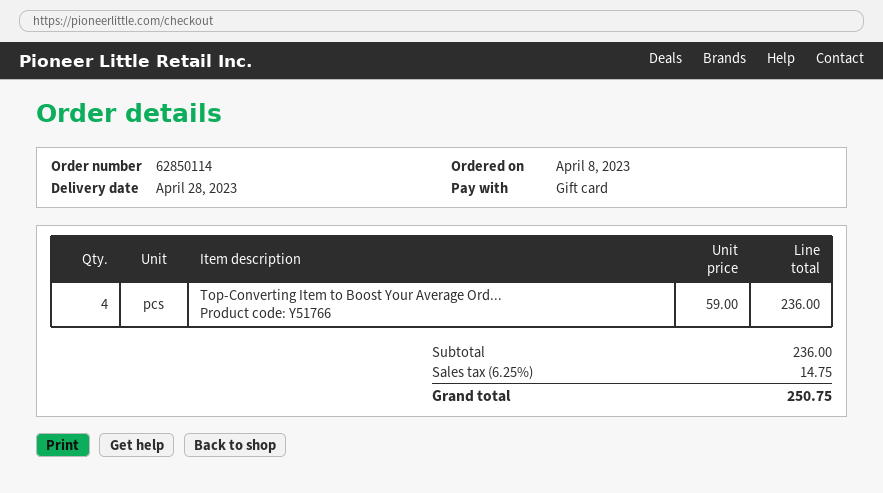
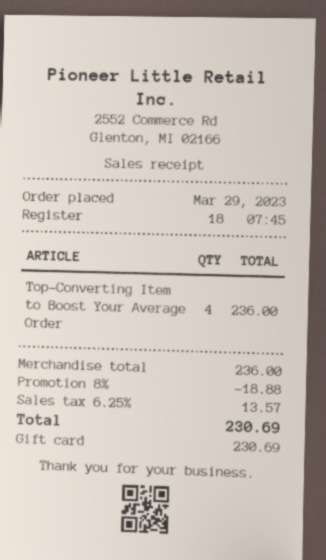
order date: 2023-04-08 -> 2023-03-29
discount: none -> 8% = 18.88
tax: 6.25% = 14.75 -> 6.25% = 13.57
total: 250.75 -> 230.69

